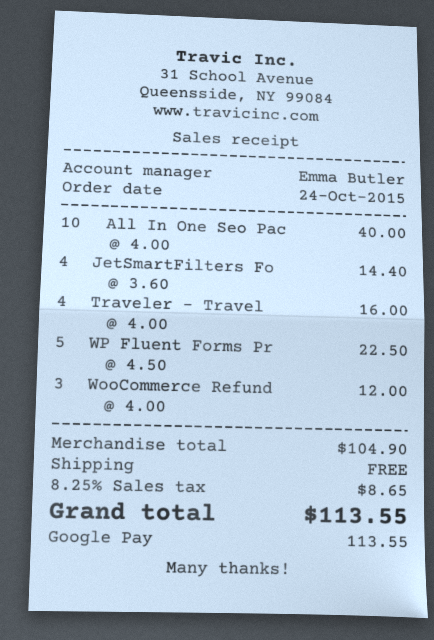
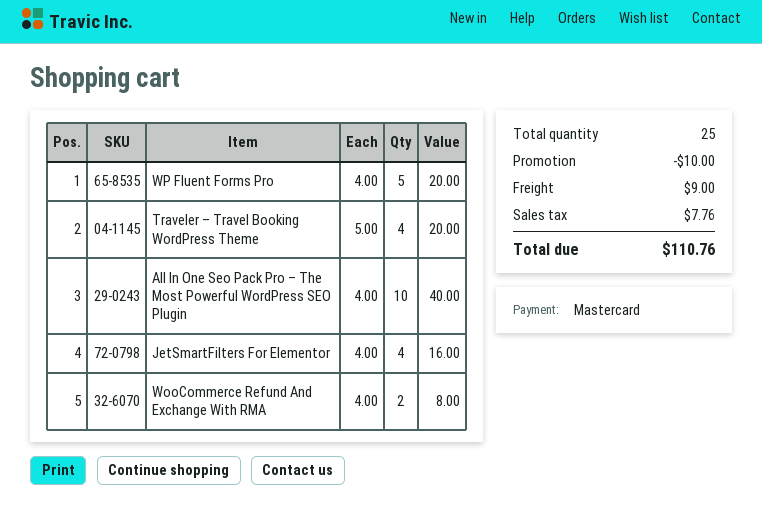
payment method: Google Pay -> Mastercard
JetSmartFilters Fo: 4 x 3.60 = 14.40 -> 4 x 4.00 = 16.00
Traveler – Travel: 4 x 4.00 = 16.00 -> 4 x 5.00 = 20.00
WP Fluent Forms Pr: 5 x 4.50 = 22.50 -> 5 x 4.00 = 20.00
WooCommerce Refund: 3 x 4.00 = 12.00 -> 2 x 4.00 = 8.00
discount: none -> 10.00
shipping: 0.00 -> 9.00
tax: 8.65 -> 7.76
total: 113.55 -> 110.76

